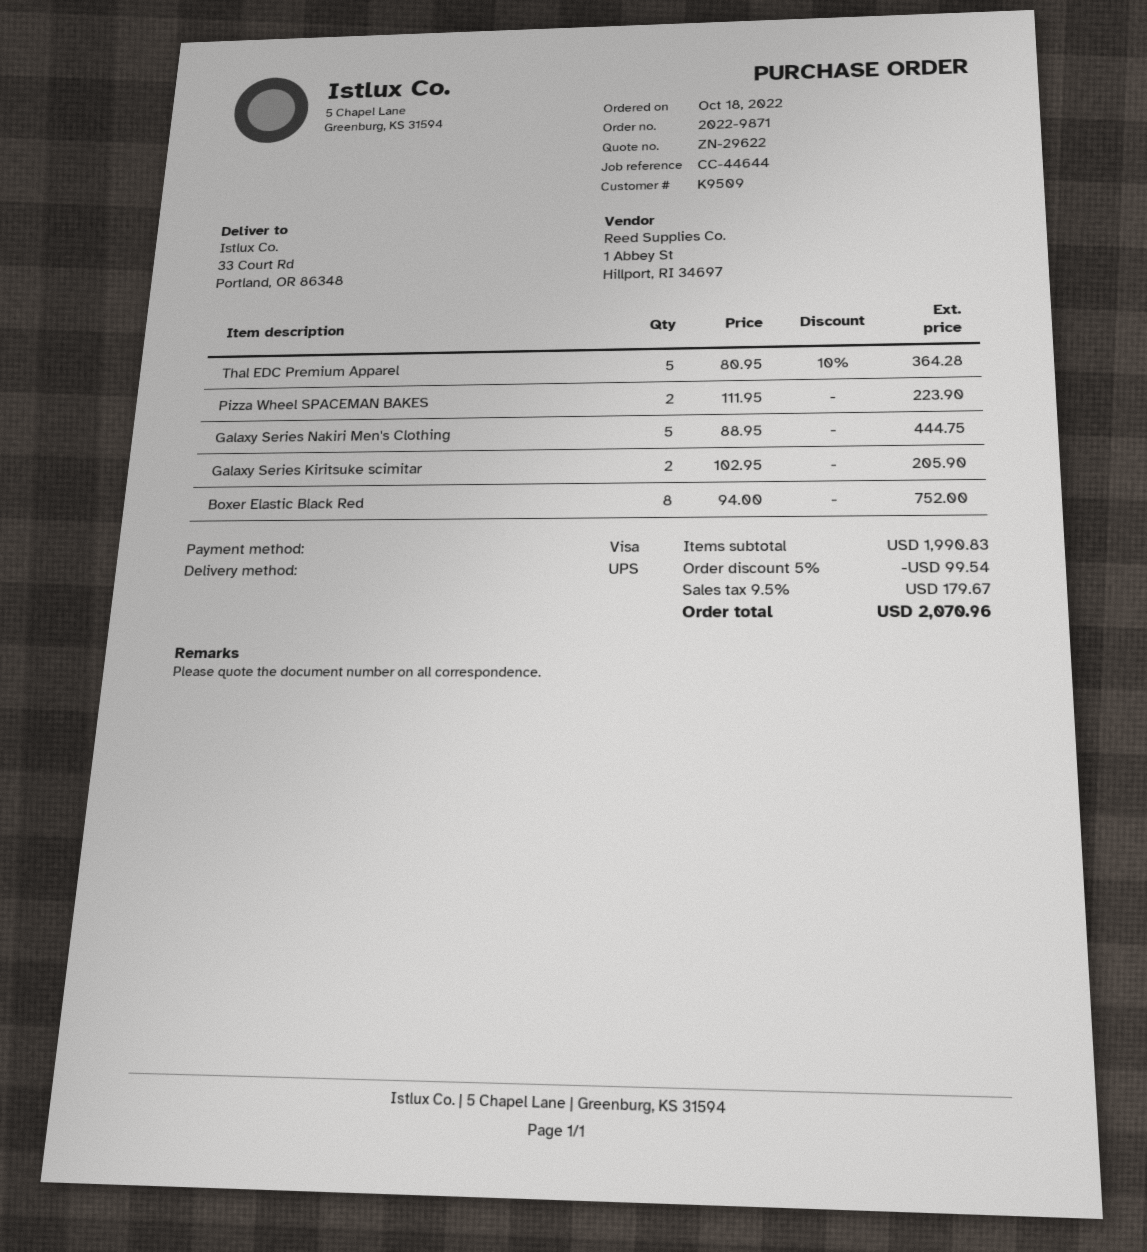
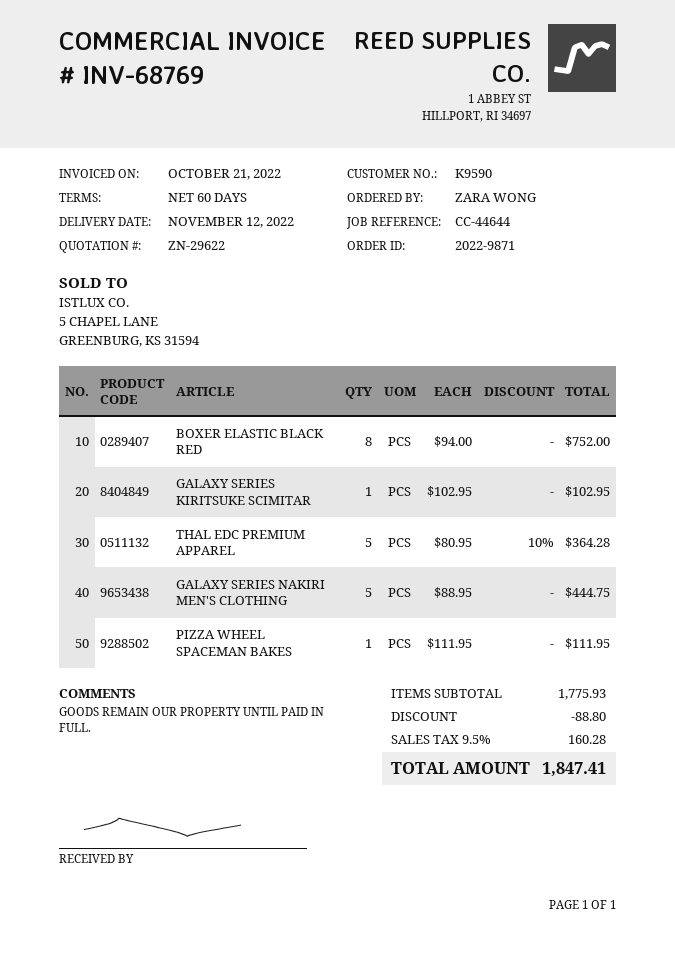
customer number: K9509 -> K9590
Pizza Wheel SPACEMAN BAKES: 2 x 111.95 = 223.90 -> 1 x 111.95 = 111.95
Galaxy Series Kiritsuke scimitar: 2 x 102.95 = 205.90 -> 1 x 102.95 = 102.95
subtotal: 1990.83 -> 1775.93
discount: 99.54 -> 88.80
tax: 9.5% = 179.67 -> 9.5% = 160.28
total: 2070.96 -> 1847.41

